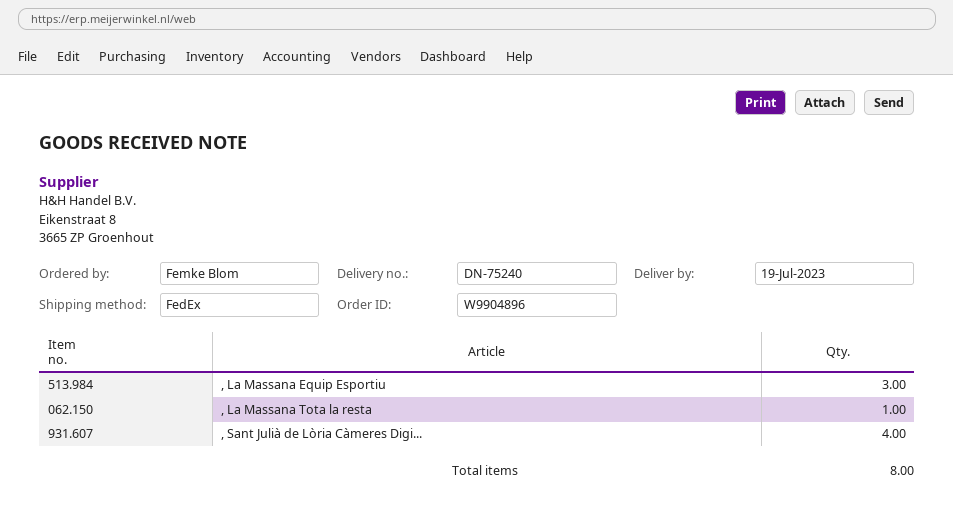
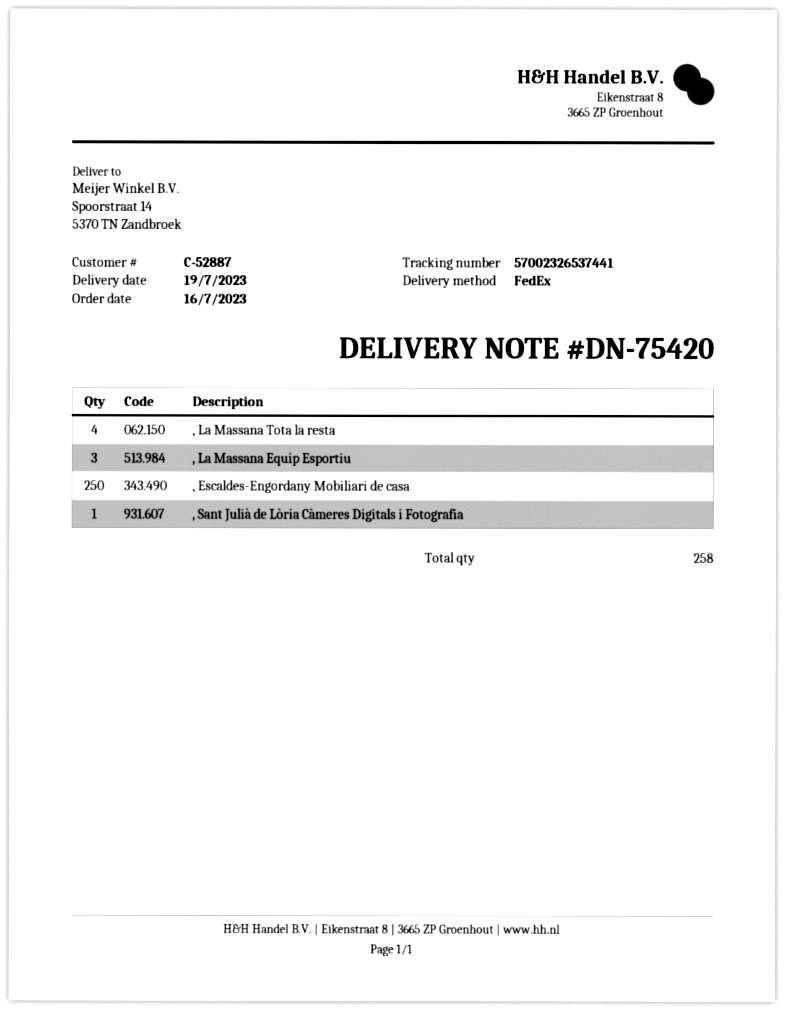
delivery note number: DN-75240 -> DN-75420
, La Massana Tota la resta: 1 -> 4
, Sant Julià de Lòria Càmeres Digi...: 4 -> 1
, Escaldes-Engordany Mobiliari de casa: none -> 250
total quantity: 8 -> 258

